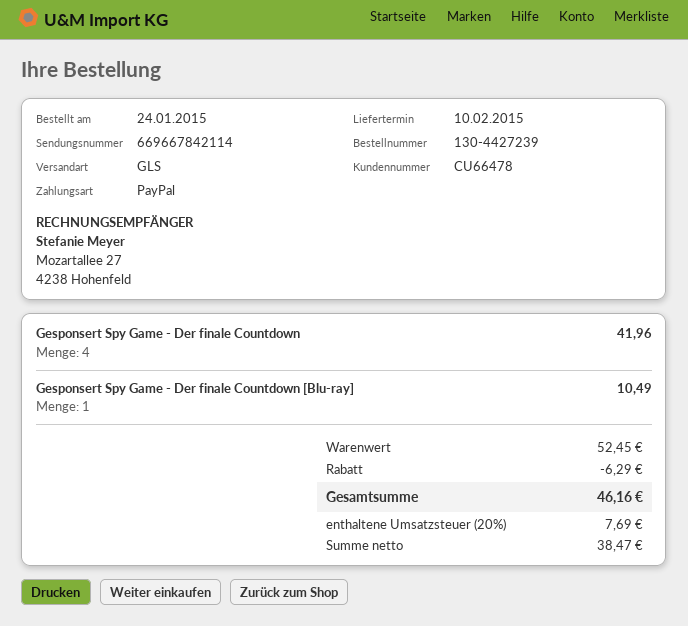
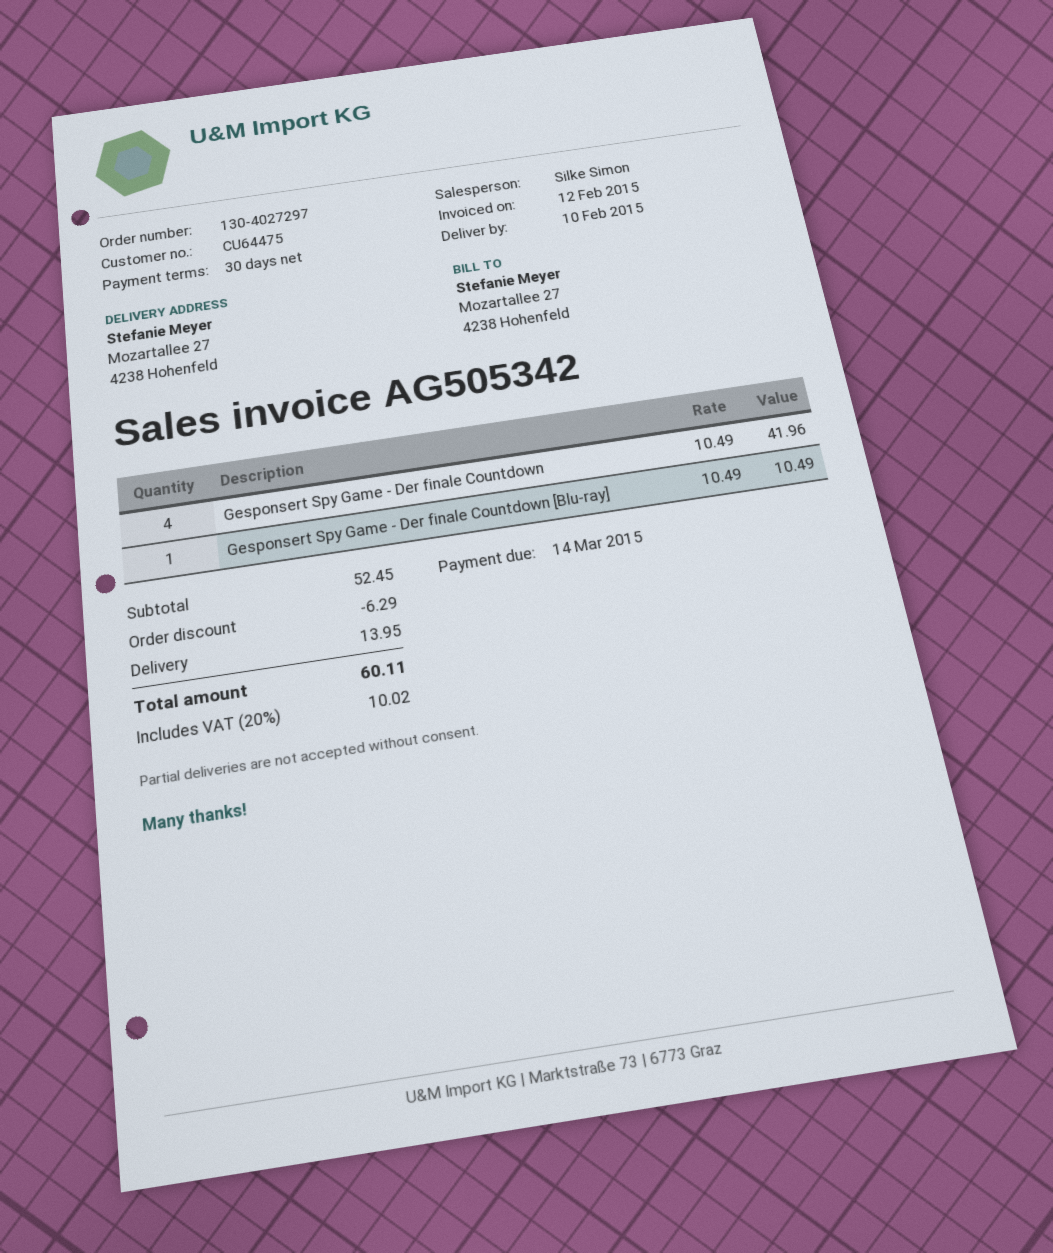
order number: 130-4427239 -> 130-4027297
customer number: CU66478 -> CU64475
shipping: none -> 13.95
tax: 20% = 7.69 -> 20% = 10.02
total: 46.16 -> 60.11

